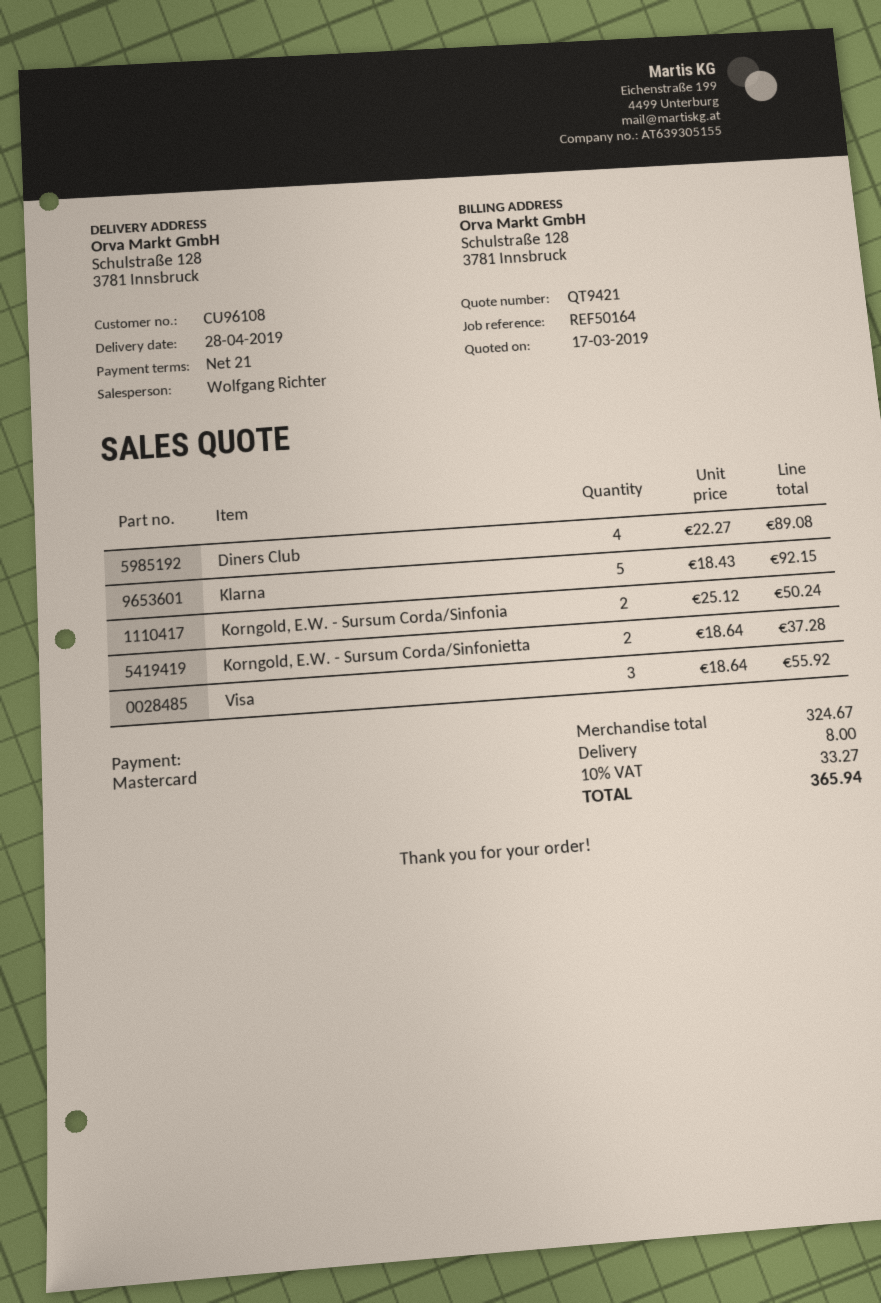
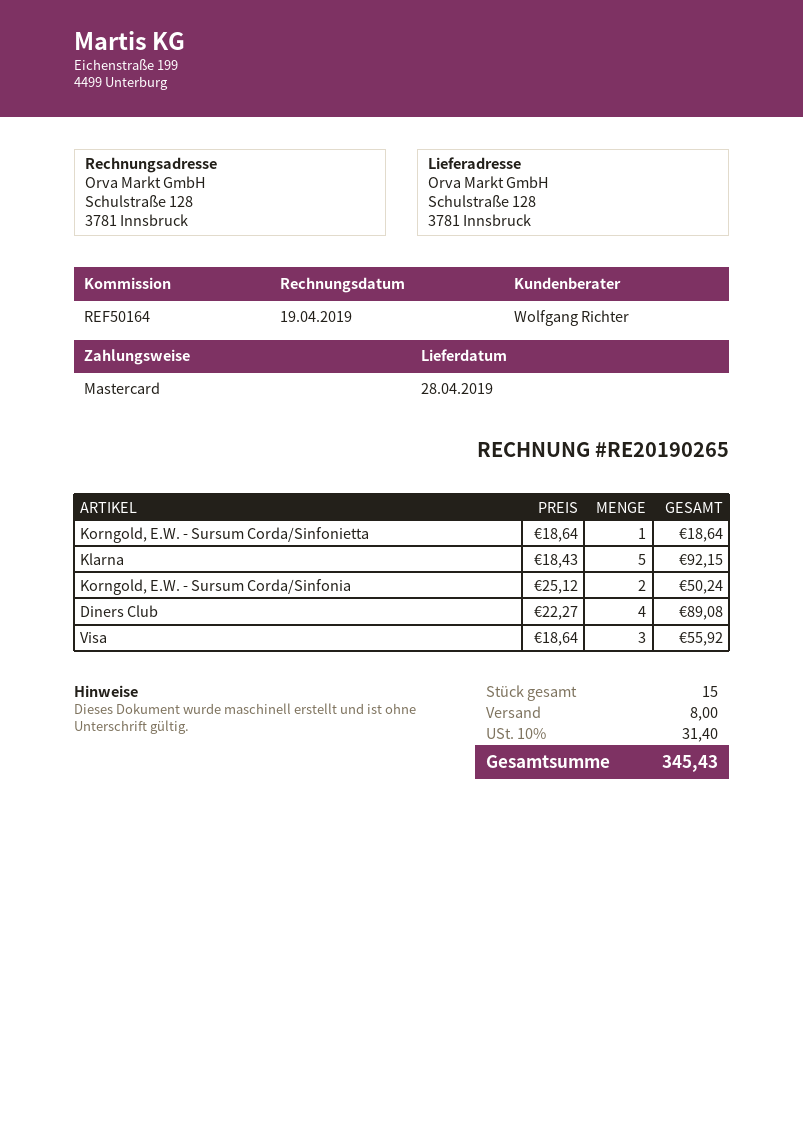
Korngold, E.W. - Sursum Corda/Sinfonietta: 2 x 18.64 = 37.28 -> 1 x 18.64 = 18.64
tax: 10% = 33.27 -> 10% = 31.40
total: 365.94 -> 345.43

